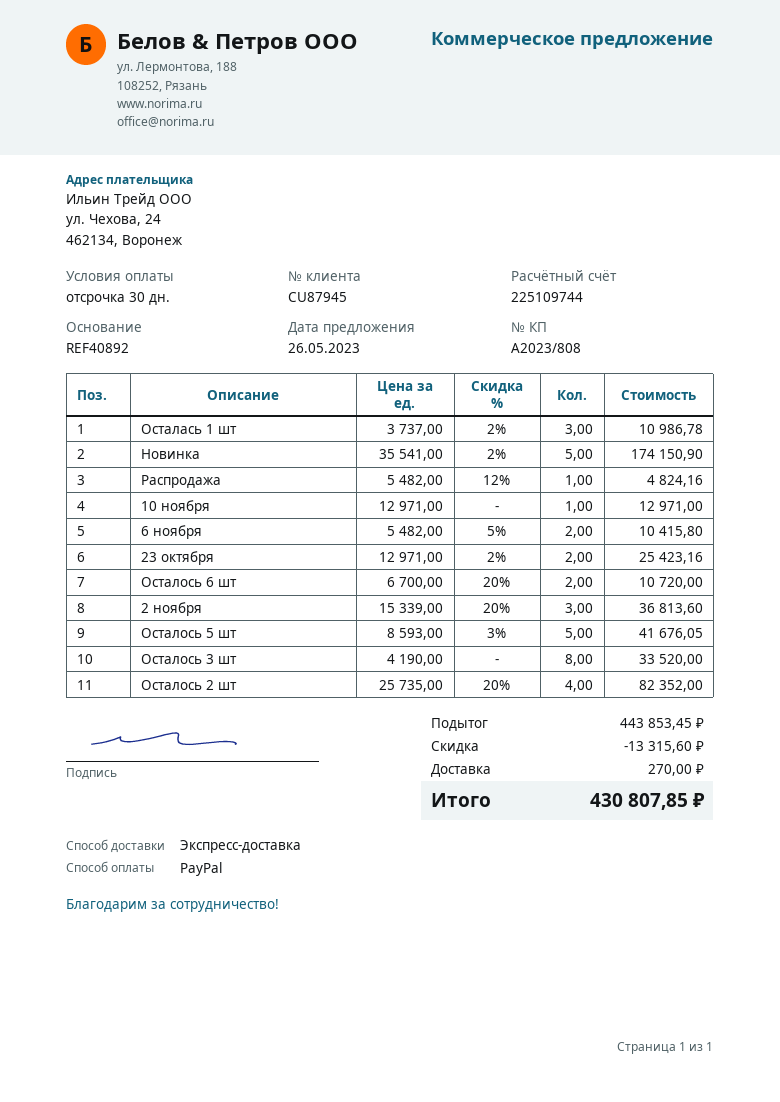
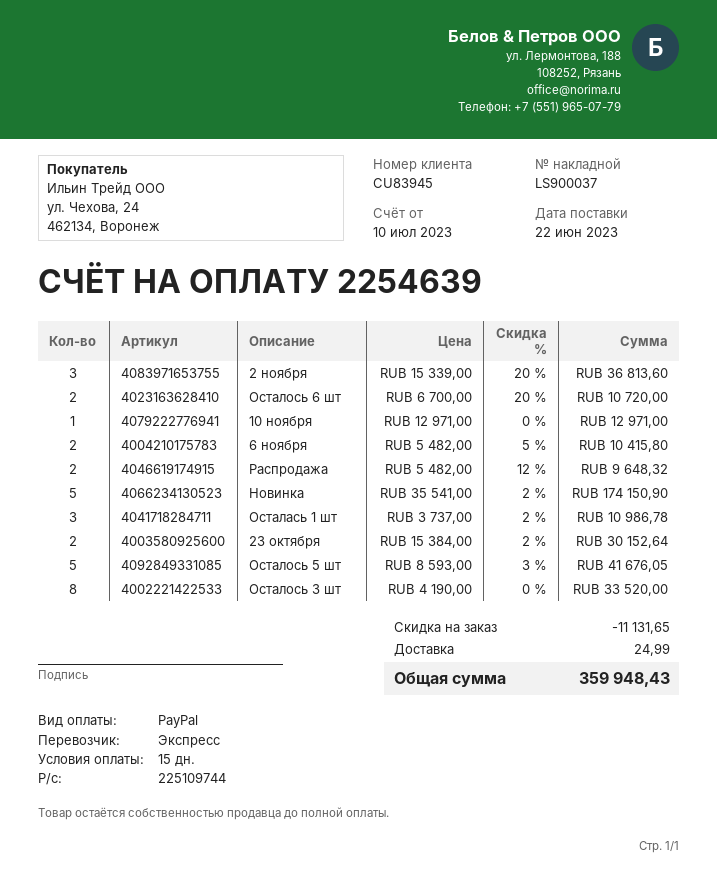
payment terms: 30 days -> 15 days
customer number: CU87945 -> CU83945
Распродажа: 1 x 5482.00 - 12% = 4824.16 -> 2 x 5482.00 - 12% = 9648.32
23 октября: 2 x 12971.00 - 2% = 25423.16 -> 2 x 15384.00 - 2% = 30152.64
Осталось 2 шт: 4 x 25735.00 - 20% = 82352.00 -> none
discount: 13315.60 -> 11131.65
shipping: 270.00 -> 24.99
total: 430807.85 -> 359948.43

